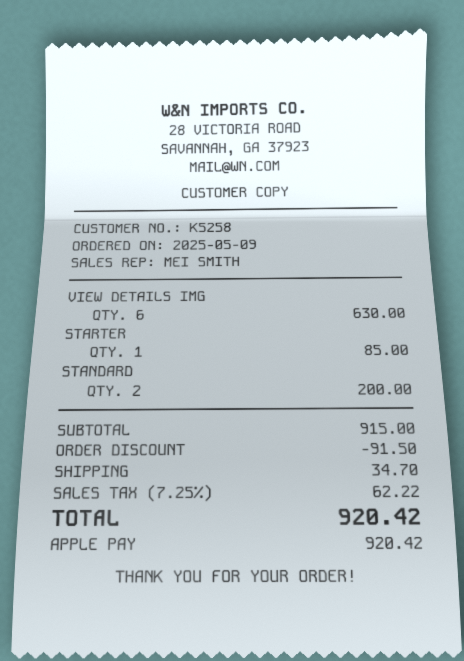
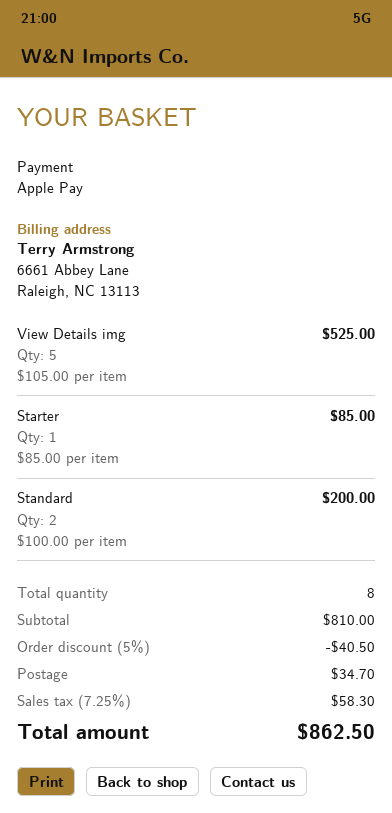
VIEW DETAILS IMG: 6 for 630.00 -> 5 for 525.00
subtotal: 915.00 -> 810.00
discount: 91.50 -> 40.50
tax: 7.25% = 62.22 -> 7.25% = 58.30
total: 920.42 -> 862.50

